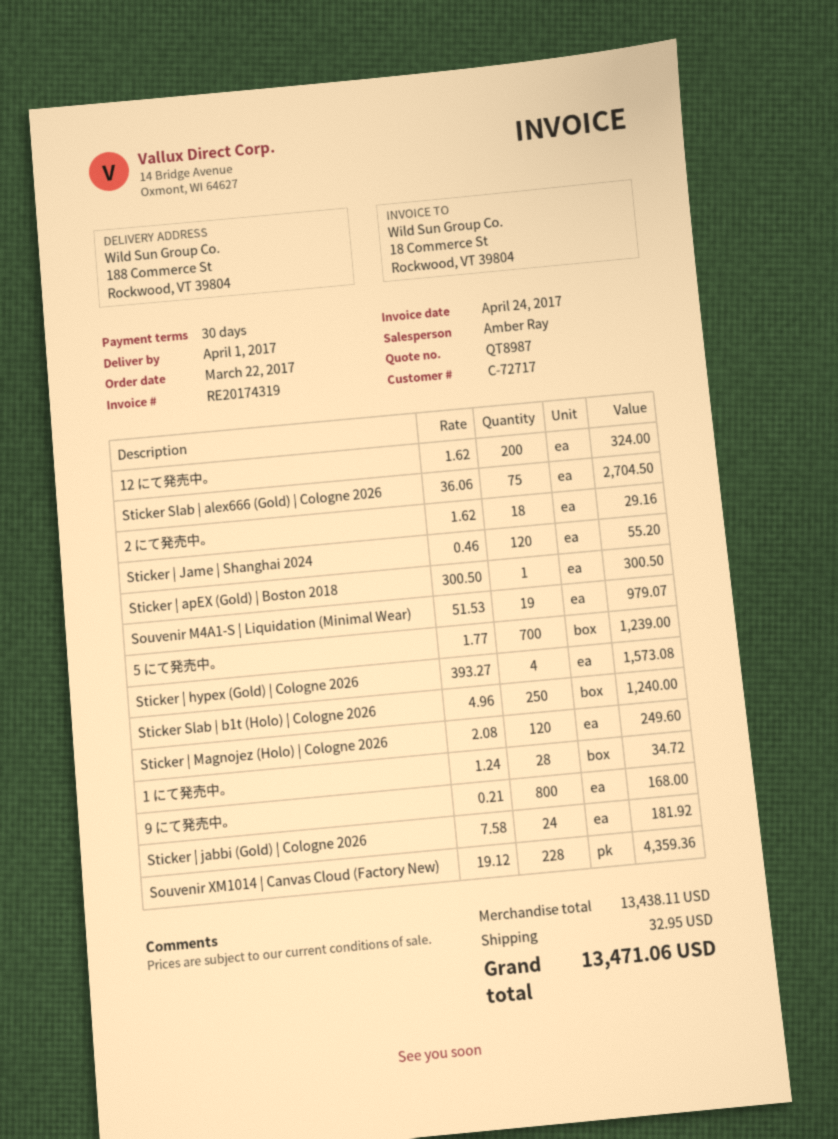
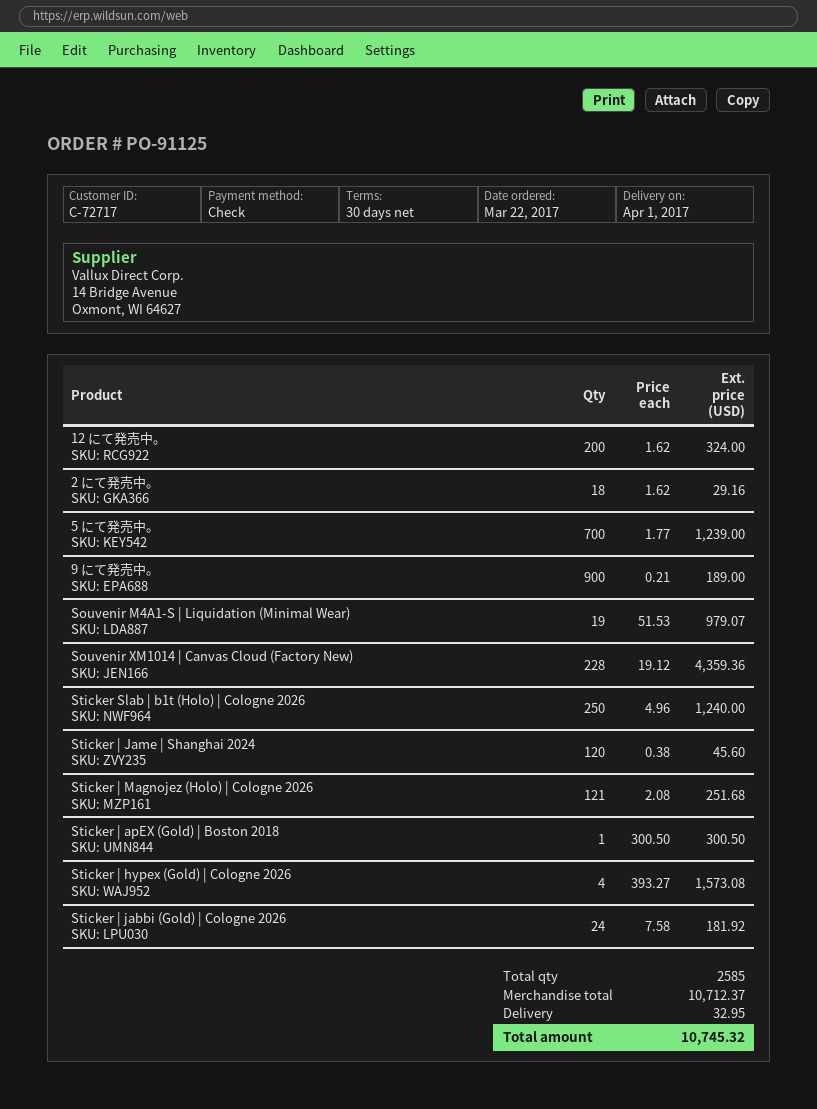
Sticker Slab | alex666 (Gold) | Cologne 2026: 75 x 36.06 = 2704.50 -> none
Sticker | Jame | Shanghai 2024: 120 x 0.46 = 55.20 -> 120 x 0.38 = 45.60
Sticker | Magnojez (Holo) | Cologne 2026: 120 x 2.08 = 249.60 -> 121 x 2.08 = 251.68
1 にて発売中。: 28 x 1.24 = 34.72 -> none
9 にて発売中。: 800 x 0.21 = 168.00 -> 900 x 0.21 = 189.00
subtotal: 13438.11 -> 10712.37
total: 13471.06 -> 10745.32

